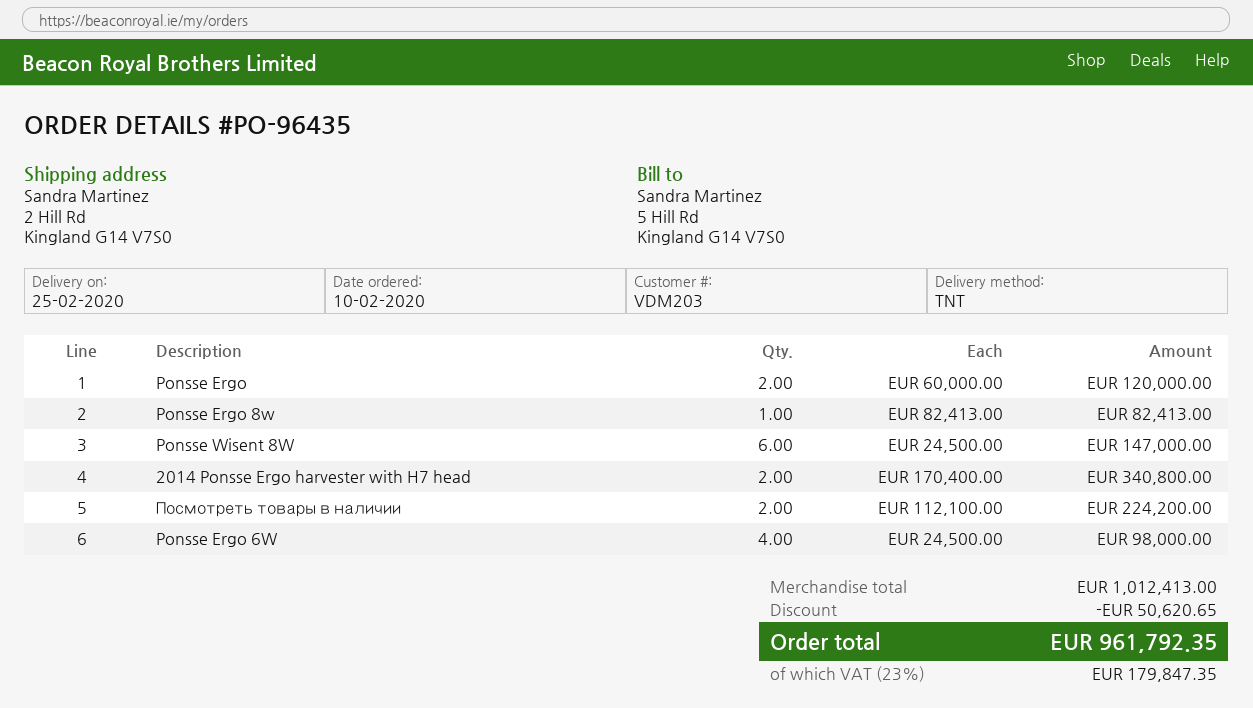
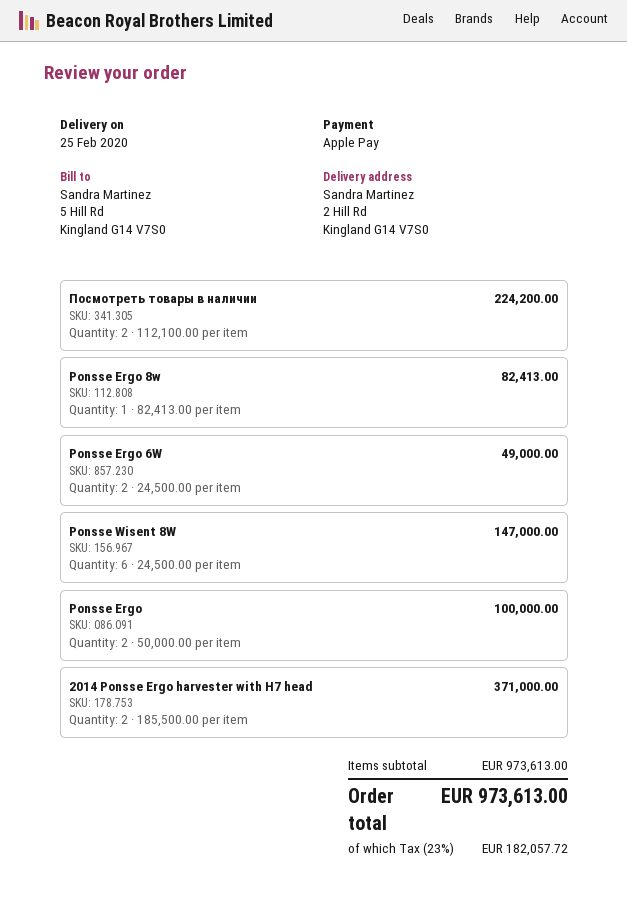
Ponsse Ergo: 2 x 60000.00 = 120000.00 -> 2 x 50000.00 = 100000.00
2014 Ponsse Ergo harvester with H7 head: 2 x 170400.00 = 340800.00 -> 2 x 185500.00 = 371000.00
Ponsse Ergo 6W: 4 x 24500.00 = 98000.00 -> 2 x 24500.00 = 49000.00
subtotal: 1012413.00 -> 973613.00
discount: 50620.65 -> none
tax: 23% = 179847.35 -> 23% = 182057.72
total: 961792.35 -> 973613.00

